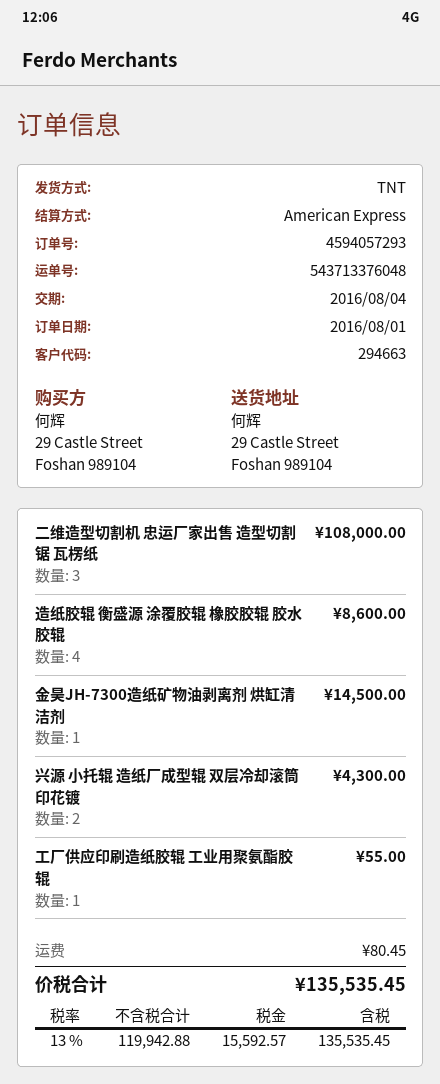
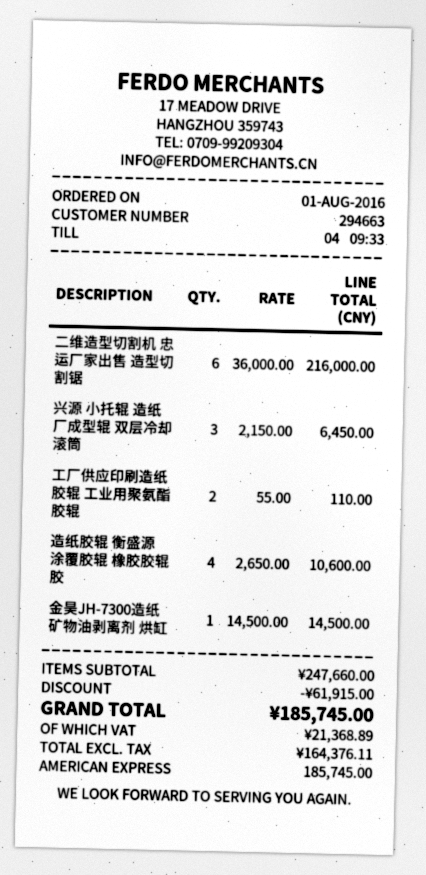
二维造型切割机 忠运厂家出售 造型切割锯 瓦楞纸: 3 for 108000.00 -> 6 for 216000.00
造纸胶辊 衡盛源 涂覆胶辊 橡胶胶辊 胶水胶辊: 4 for 8600.00 -> 4 for 10600.00
兴源 小托辊 造纸厂成型辊 双层冷却滚筒 印花镀: 2 for 4300.00 -> 3 for 6450.00
工厂供应印刷造纸胶辊 工业用聚氨酯胶辊: 1 for 55.00 -> 2 for 110.00
discount: none -> 61915.00
shipping: 80.45 -> none
net: 119942.88 -> 164376.11
tax: 15592.57 -> 21368.89
total: 135535.45 -> 185745.00

